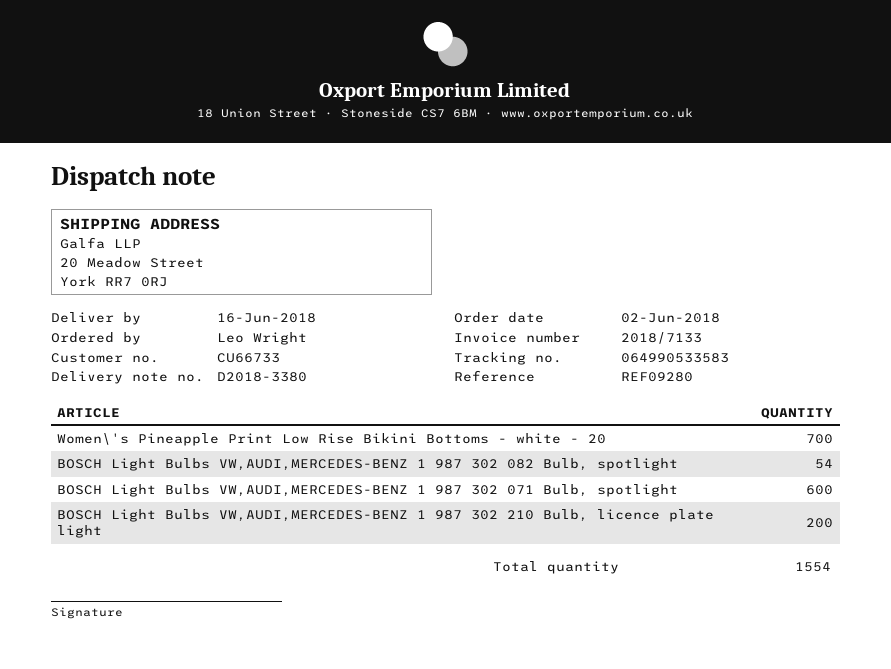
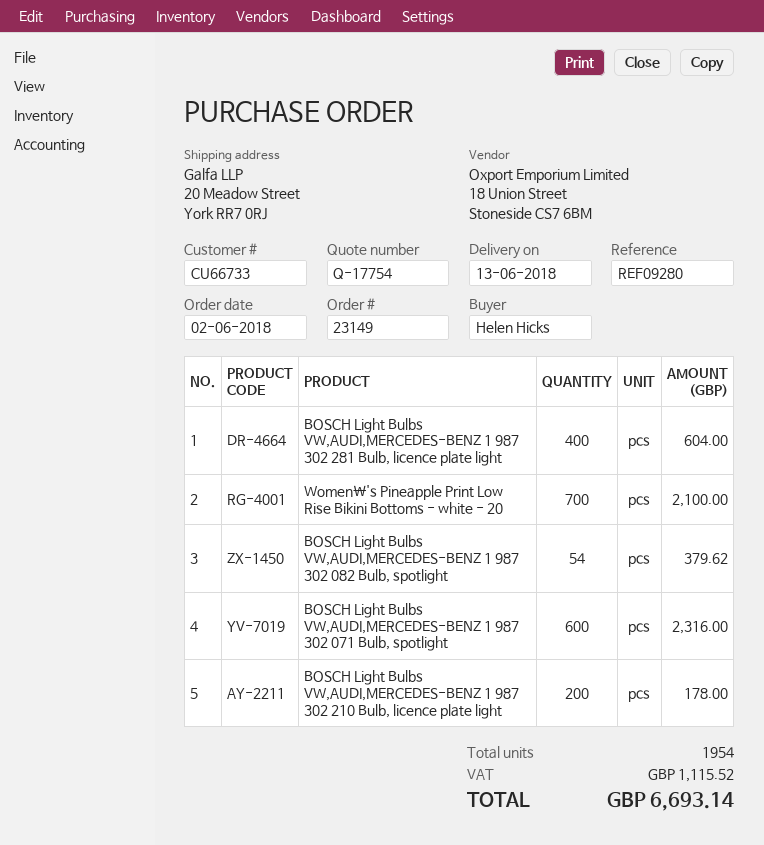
delivery date: 2018-06-16 -> 2018-06-13
ordered by: Leo Wright -> Helen Hicks
BOSCH Light Bulbs VW,AUDI,MERCEDES-BENZ 1 987 302 281 Bulb, licence plate light: none -> 400
total quantity: 1554 -> 1954

